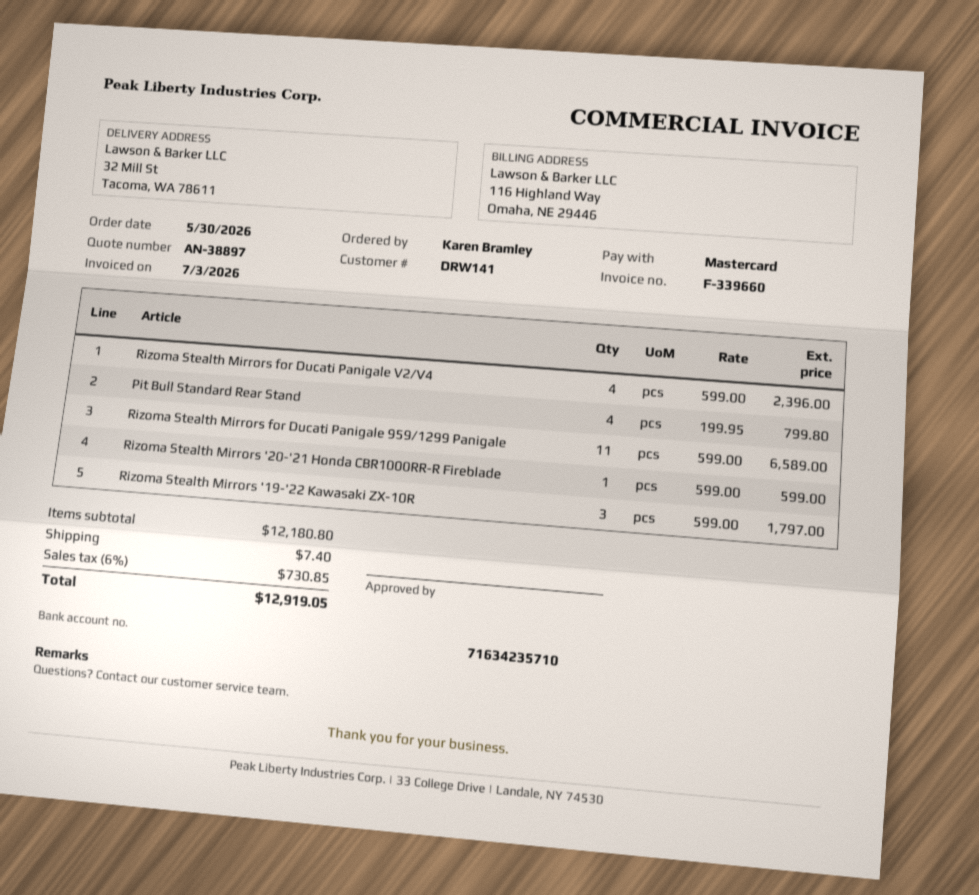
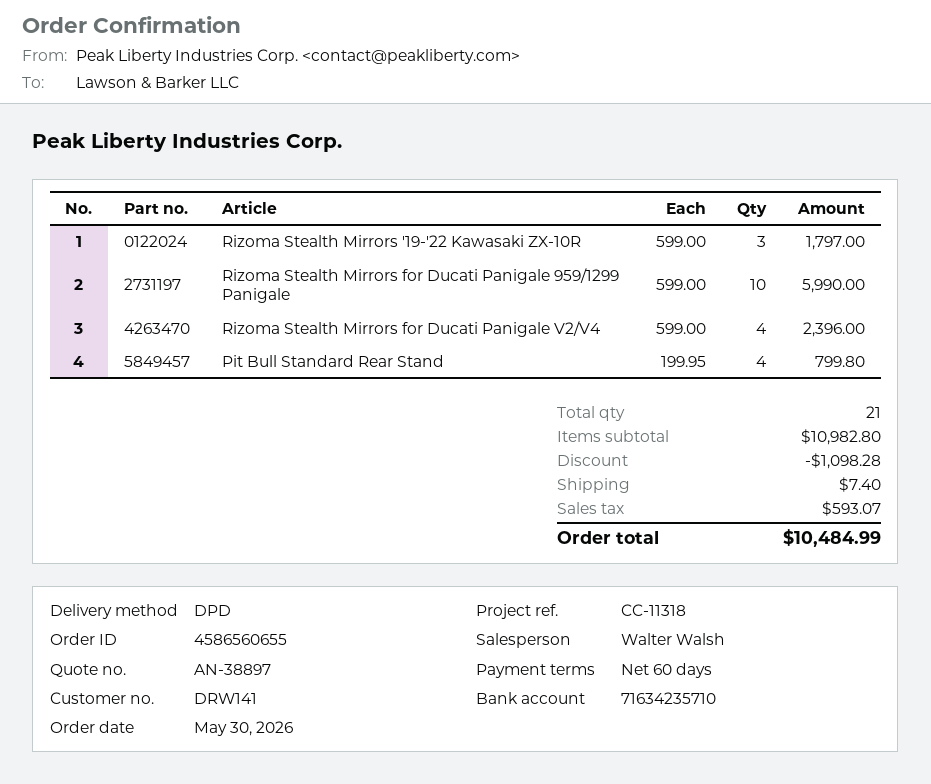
Rizoma Stealth Mirrors for Ducati Panigale 959/1299 Panigale: 11 x 599.00 = 6589.00 -> 10 x 599.00 = 5990.00
Rizoma Stealth Mirrors '20-'21 Honda CBR1000RR-R Fireblade: 1 x 599.00 = 599.00 -> none
subtotal: 12180.80 -> 10982.80
discount: none -> 1098.28
tax: 730.85 -> 593.07
total: 12919.05 -> 10484.99

